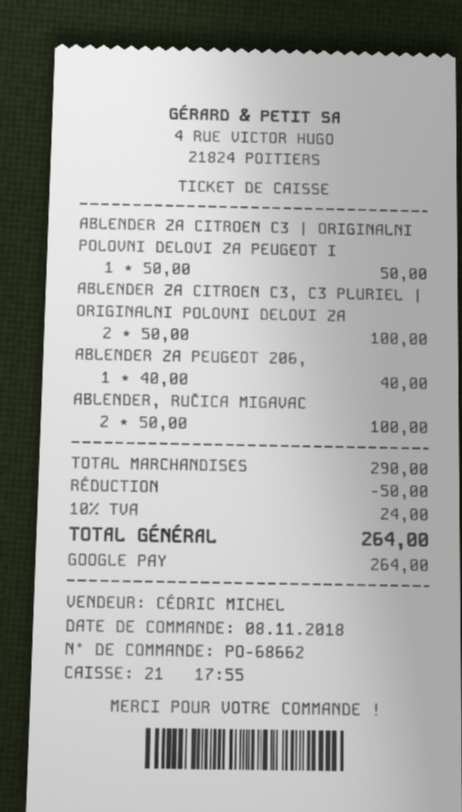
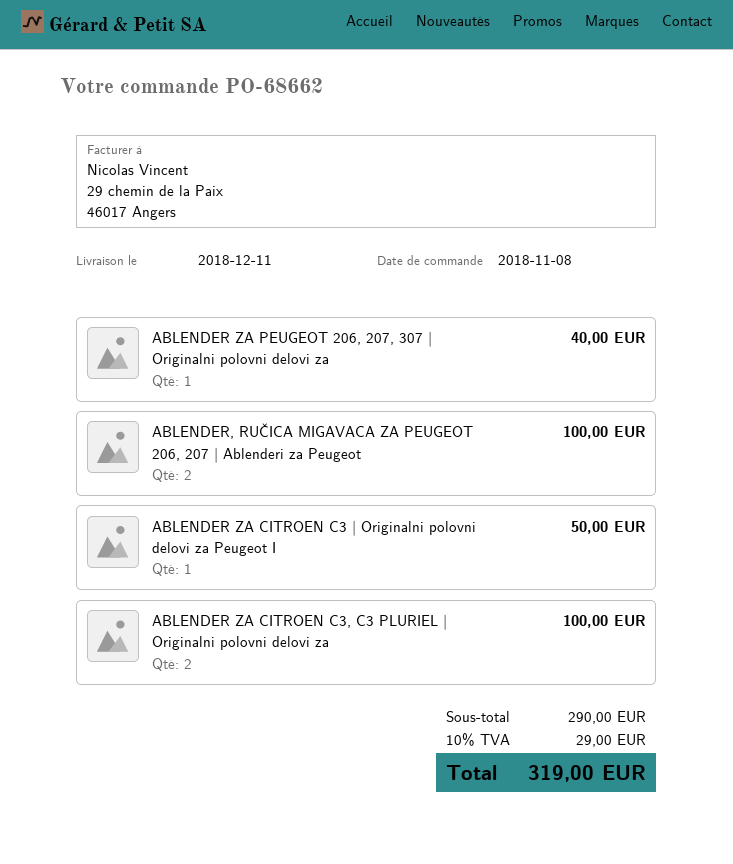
discount: 50.00 -> none
tax: 10% = 24.00 -> 10% = 29.00
total: 264.00 -> 319.00

